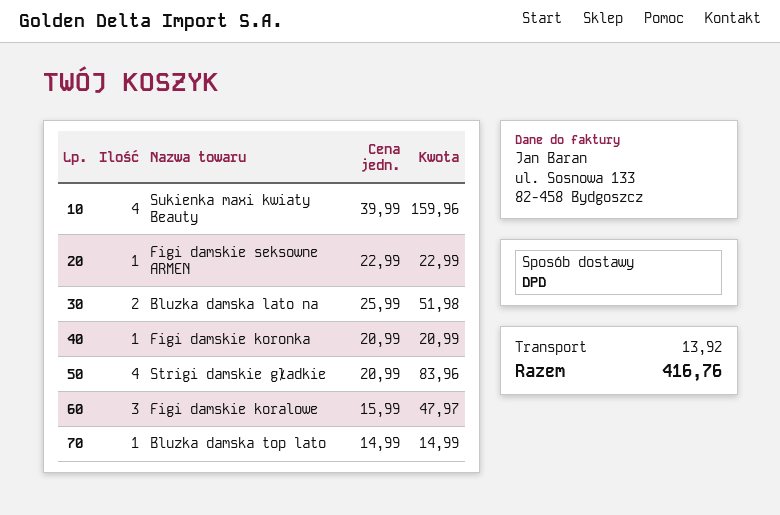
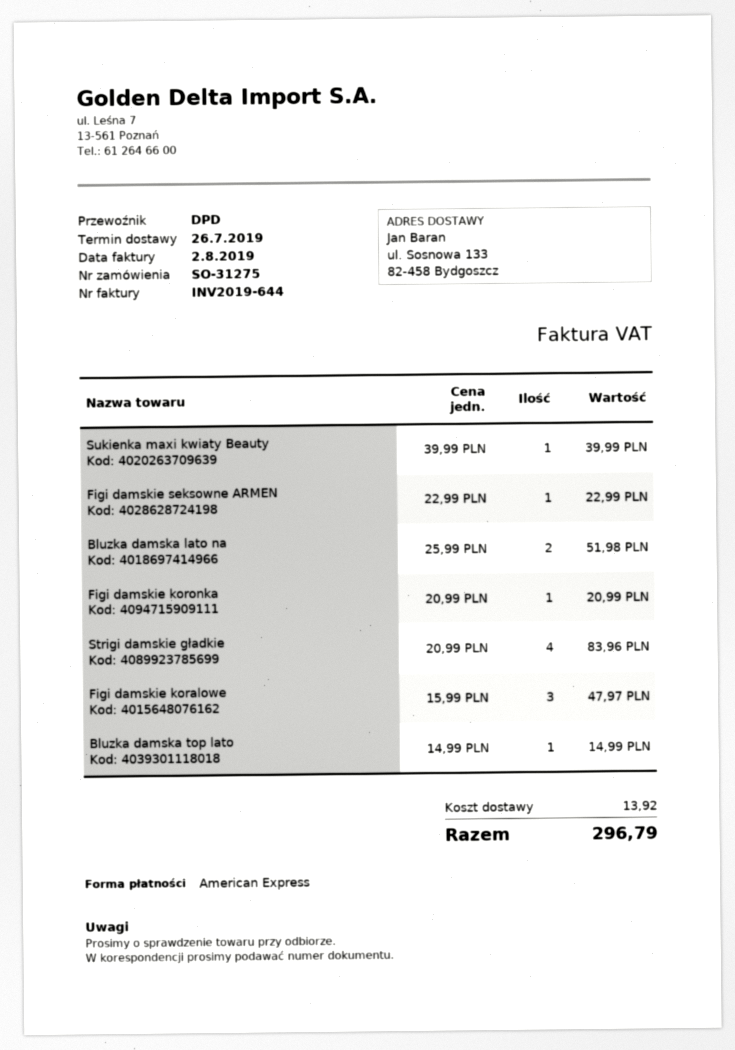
Sukienka maxi kwiaty Beauty: 4 x 39.99 = 159.96 -> 1 x 39.99 = 39.99
total: 416.76 -> 296.79

